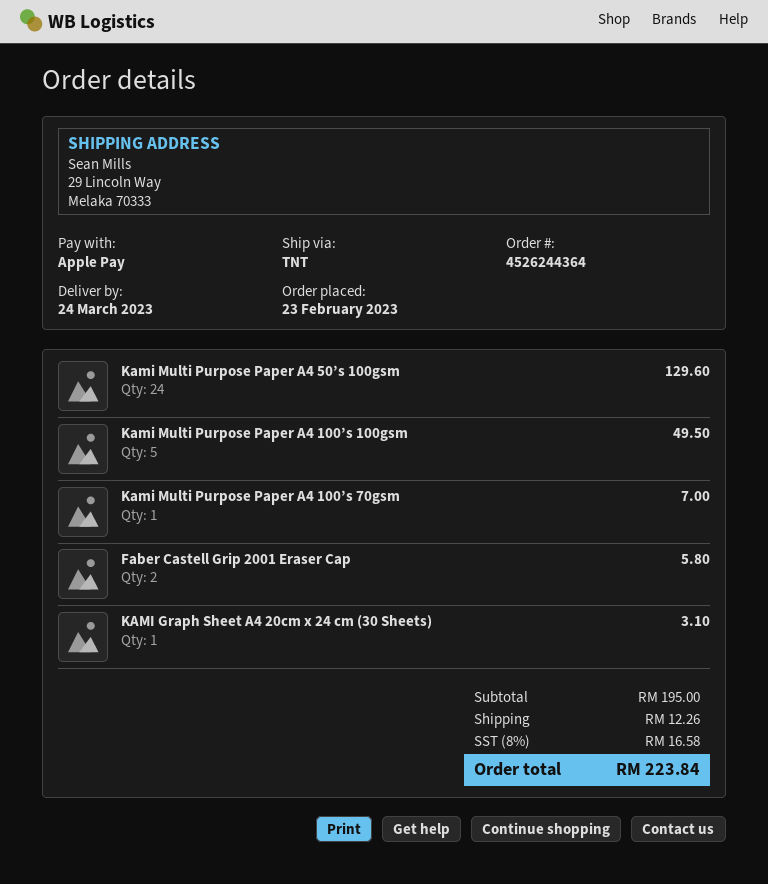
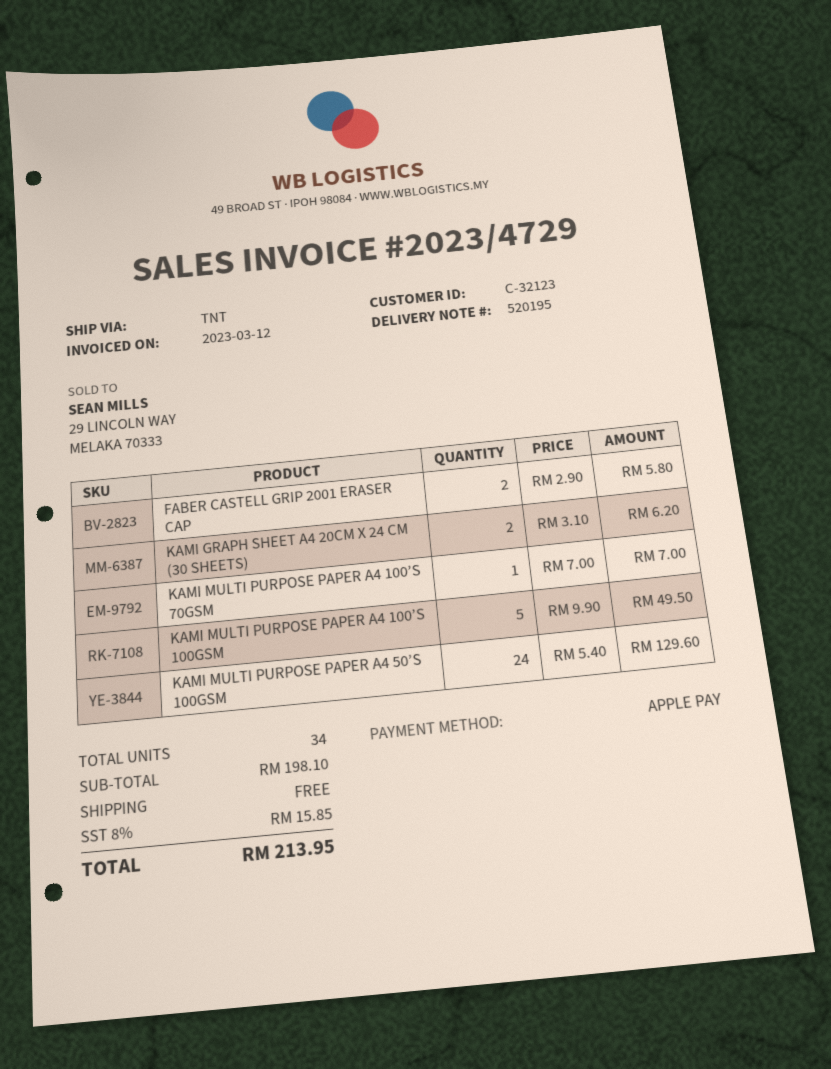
KAMI Graph Sheet A4 20cm x 24 cm (30 Sheets): 1 for 3.10 -> 2 for 6.20
subtotal: 195.00 -> 198.10
shipping: 12.26 -> 0.00
tax: 8% = 16.58 -> 8% = 15.85
total: 223.84 -> 213.95

